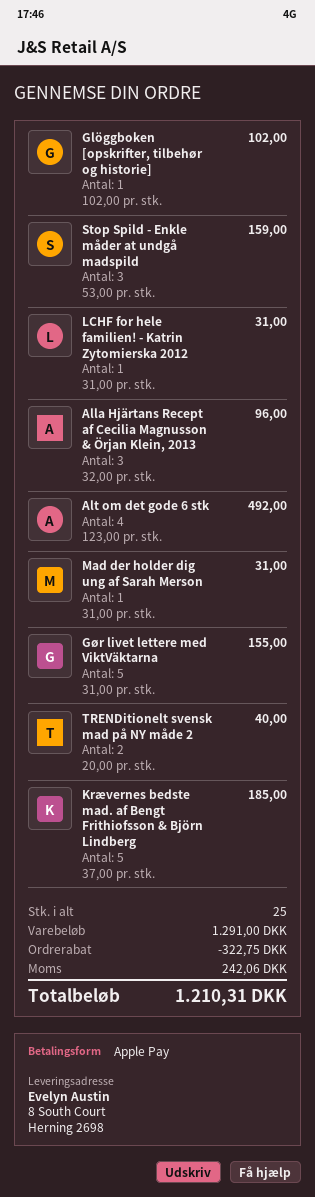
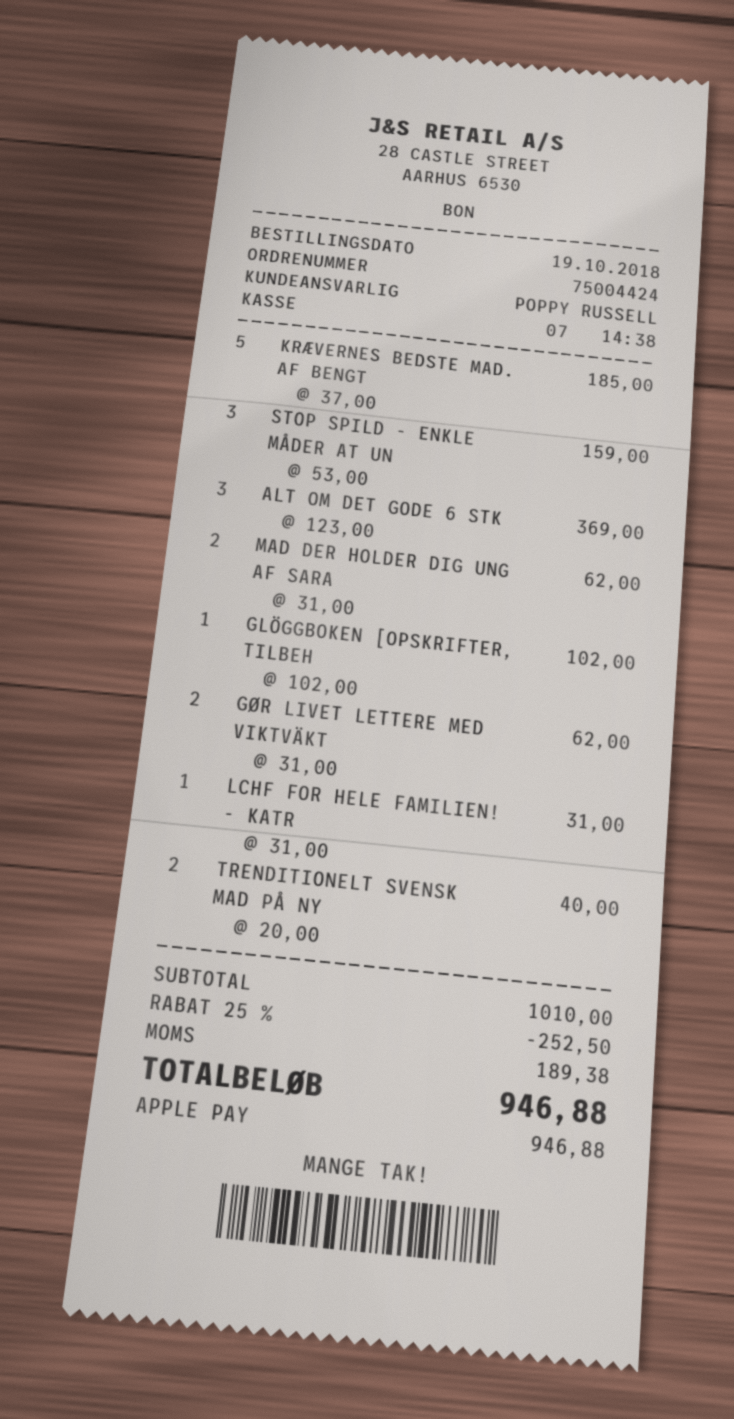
Alla Hjärtans Recept af Cecilia Magnusson & Örjan Klein, 2013: 3 x 32.00 = 96.00 -> none
Alt om det gode 6 stk: 4 x 123.00 = 492.00 -> 3 x 123.00 = 369.00
Mad der holder dig ung af Sarah Merson: 1 x 31.00 = 31.00 -> 2 x 31.00 = 62.00
Gør livet lettere med ViktVäktarna: 5 x 31.00 = 155.00 -> 2 x 31.00 = 62.00
subtotal: 1291.00 -> 1010.00
discount: 322.75 -> 252.50
tax: 242.06 -> 189.38
total: 1210.31 -> 946.88

